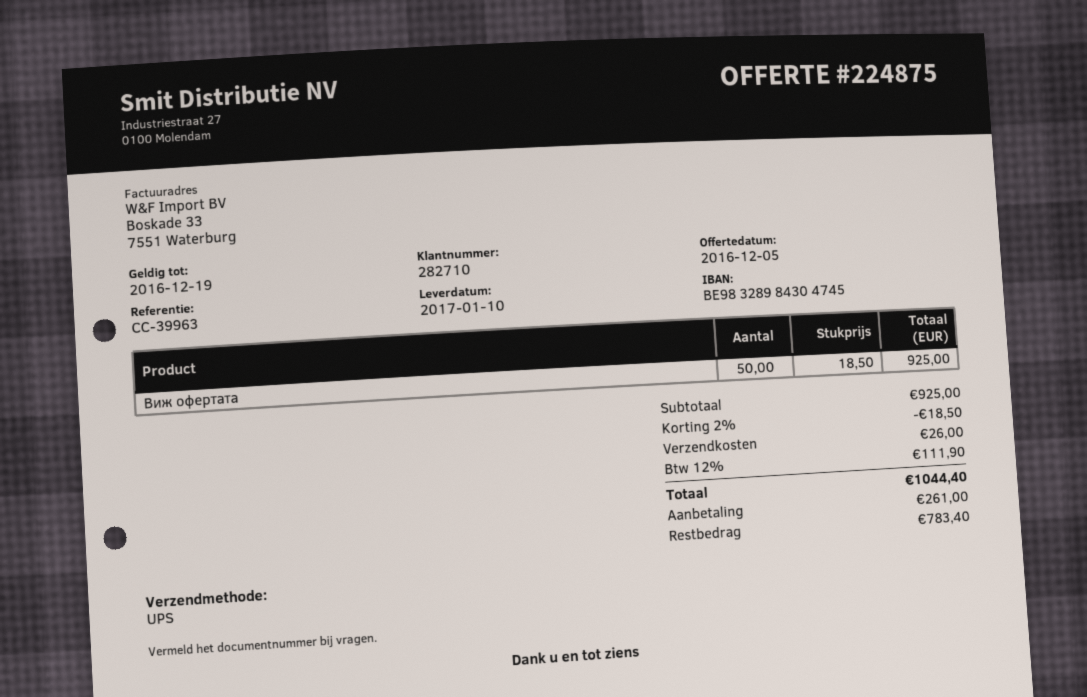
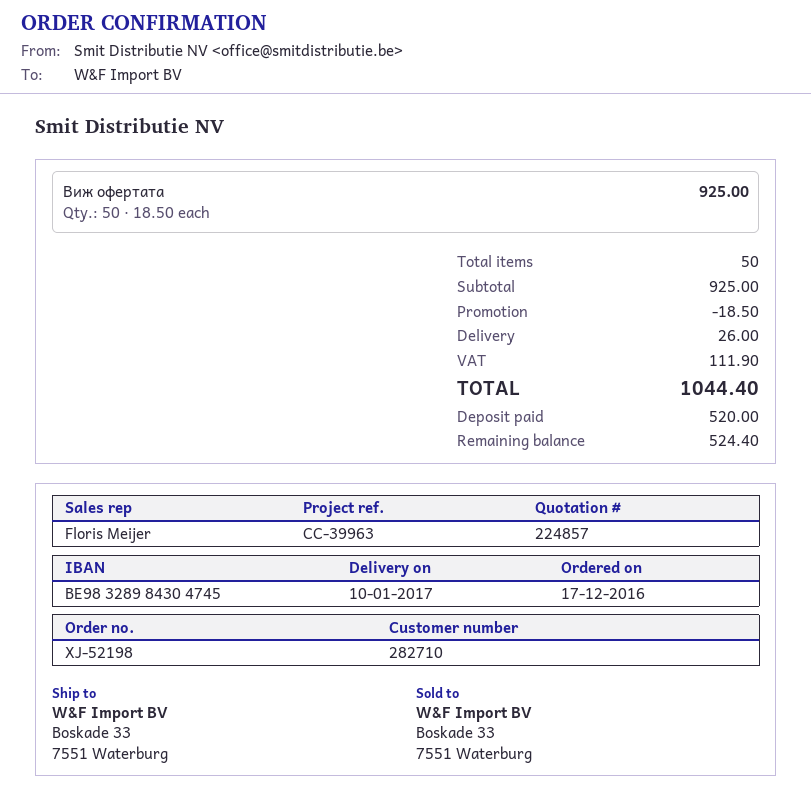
quote number: 224875 -> 224857
deposit: 261.00 -> 520.00
balance: 783.40 -> 524.40

